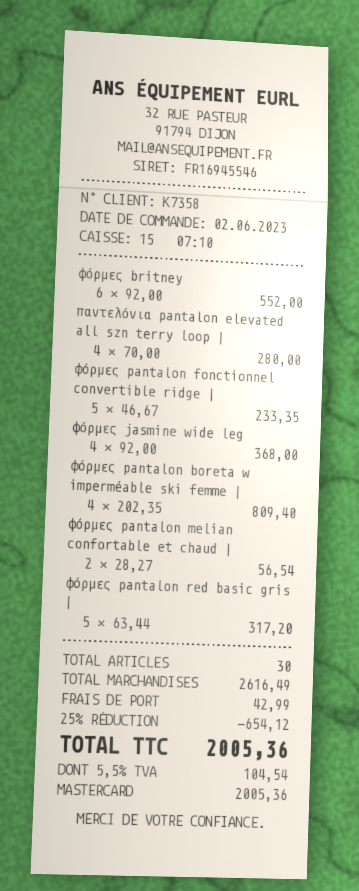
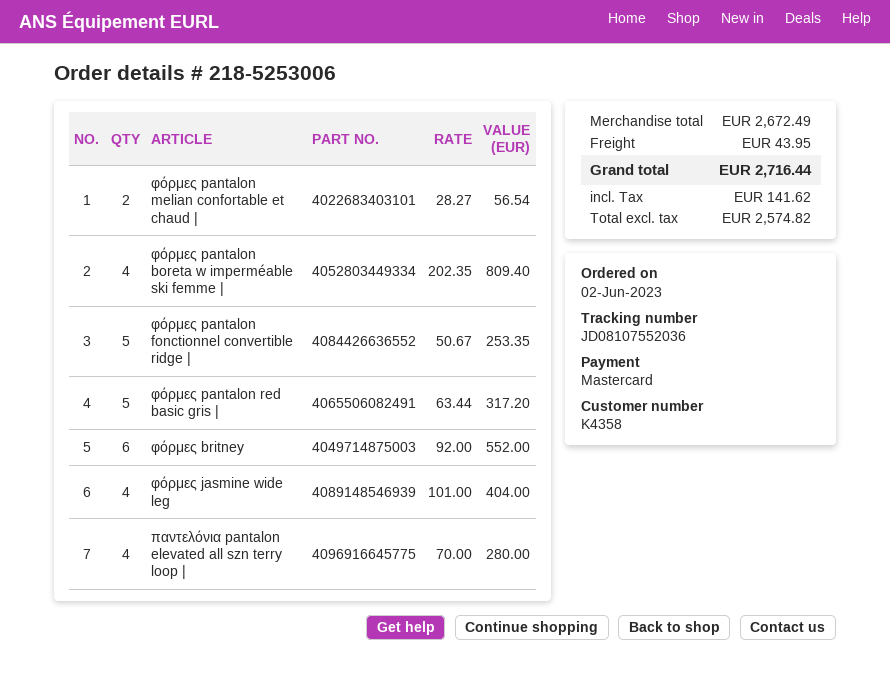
customer number: K7358 -> K4358
φόρμες pantalon fonctionnel convertible ridge |: 5 x 46.67 = 233.35 -> 5 x 50.67 = 253.35
φόρμες jasmine wide leg: 4 x 92.00 = 368.00 -> 4 x 101.00 = 404.00
subtotal: 2616.49 -> 2672.49
discount: 25% = 654.12 -> none
shipping: 42.99 -> 43.95
tax: 104.54 -> 141.62
total: 2005.36 -> 2716.44

